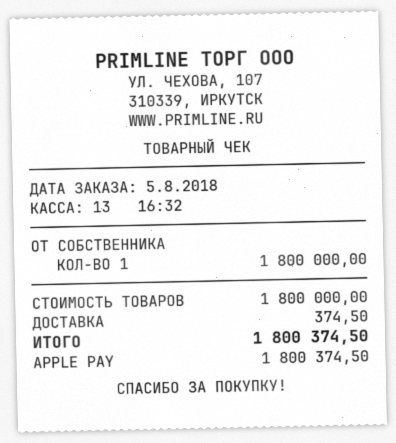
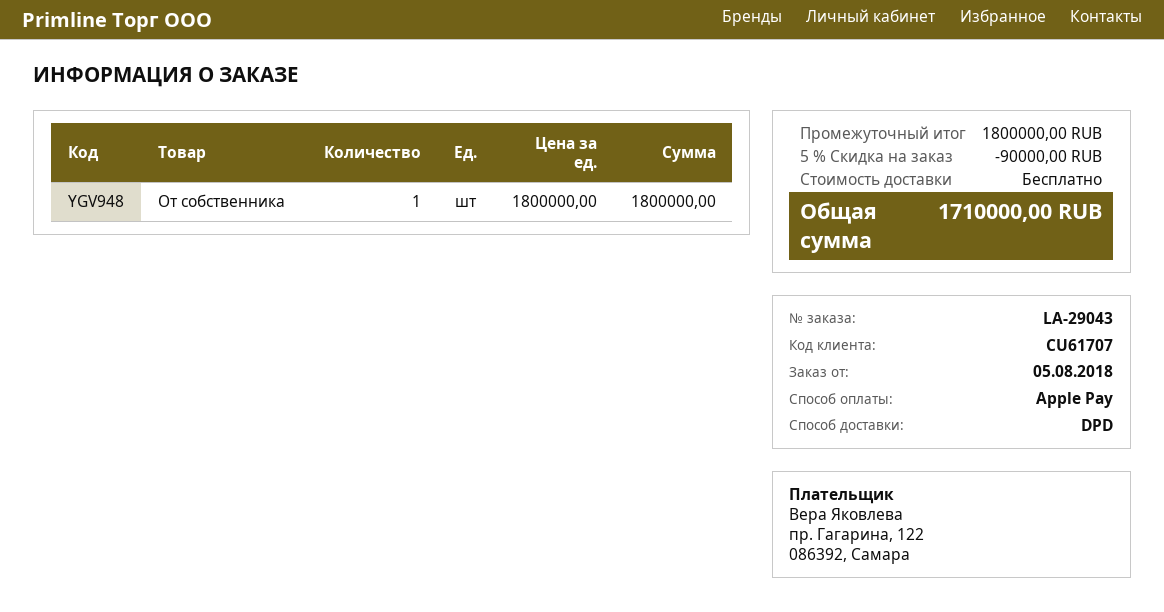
discount: none -> 5% = 90000.00
shipping: 374.50 -> 0.00
total: 1800374.50 -> 1710000.00

